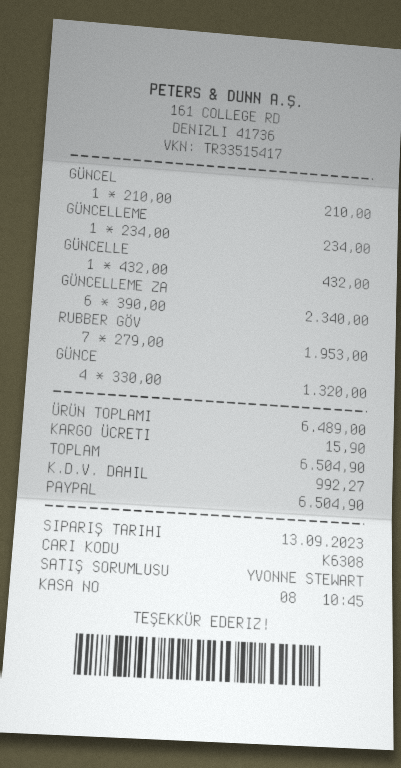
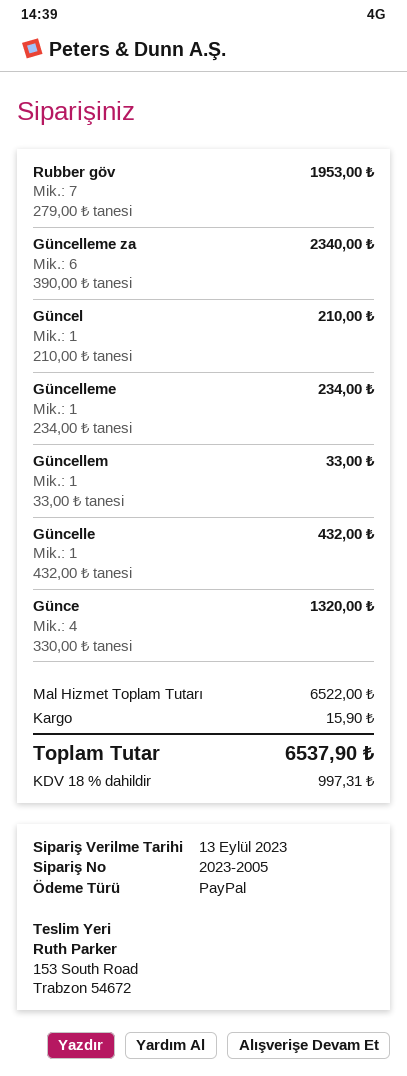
Güncellem: none -> 1 x 33.00 = 33.00
subtotal: 6489.00 -> 6522.00
tax: 992.27 -> 997.31
total: 6504.90 -> 6537.90

